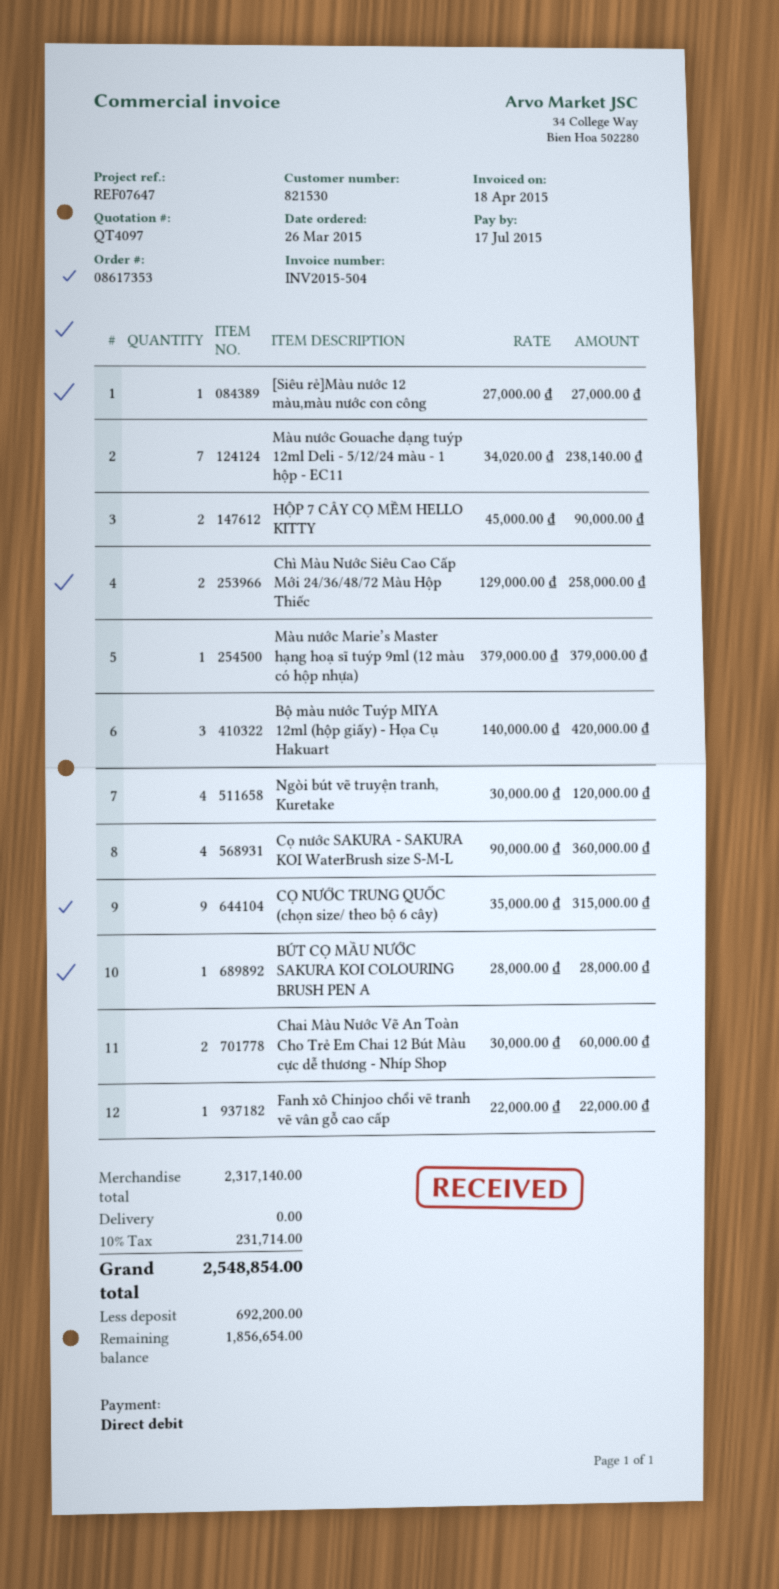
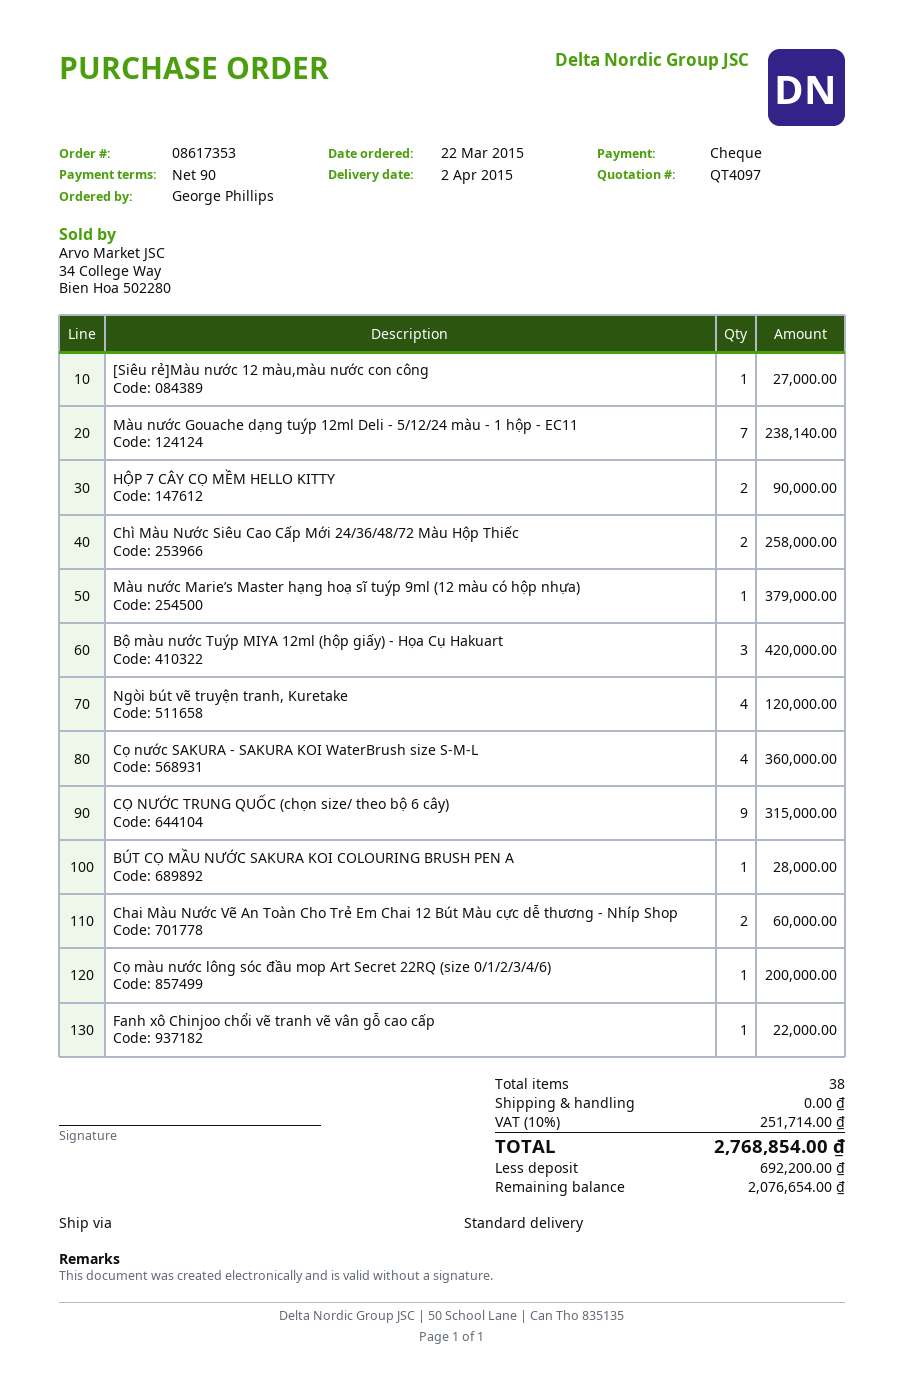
order date: 2015-03-26 -> 2015-03-22
payment method: direct debit -> cheque
Cọ màu nước lông sóc đầu mop Art Secret 22RQ (size 0/1/2/3/4/6): none -> 1 for 200000.00
tax: 10% = 231714.00 -> 10% = 251714.00
total: 2548854.00 -> 2768854.00
balance: 1856654.00 -> 2076654.00

